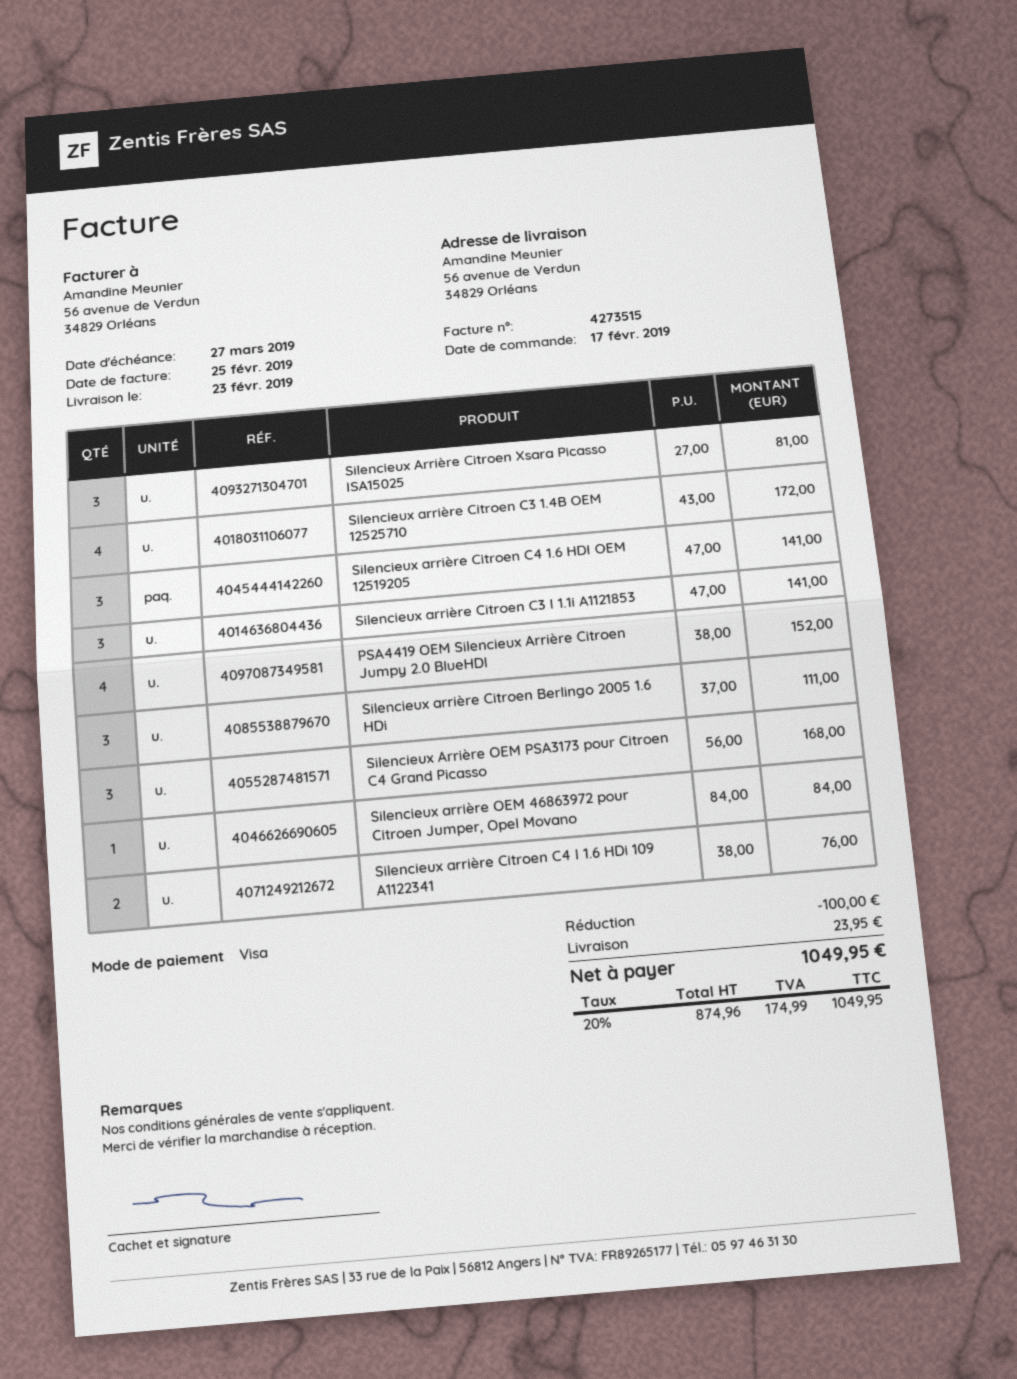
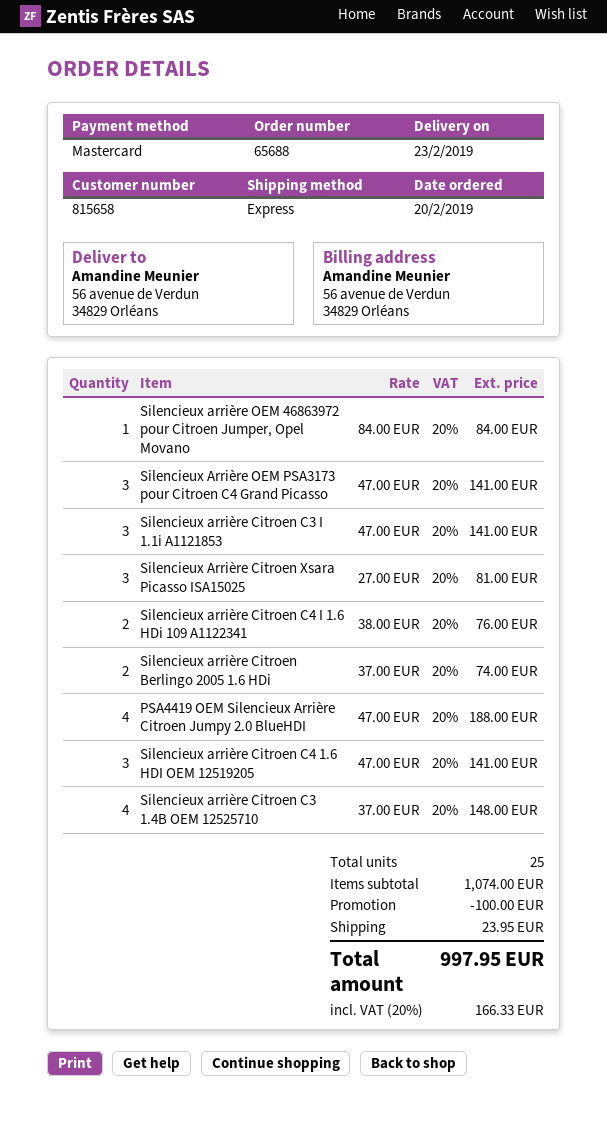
order date: 2019-02-17 -> 2019-02-20
payment method: Visa -> Mastercard
Silencieux arrière Citroen C3 1.4B OEM 12525710: 4 x 43.00 = 172.00 -> 4 x 37.00 = 148.00
PSA4419 OEM Silencieux Arrière Citroen Jumpy 2.0 BlueHDI: 4 x 38.00 = 152.00 -> 4 x 47.00 = 188.00
Silencieux arrière Citroen Berlingo 2005 1.6 HDi: 3 x 37.00 = 111.00 -> 2 x 37.00 = 74.00
Silencieux Arrière OEM PSA3173 pour Citroen C4 Grand Picasso: 3 x 56.00 = 168.00 -> 3 x 47.00 = 141.00
tax: 20% = 174.99 -> 20% = 166.33
total: 1049.95 -> 997.95

